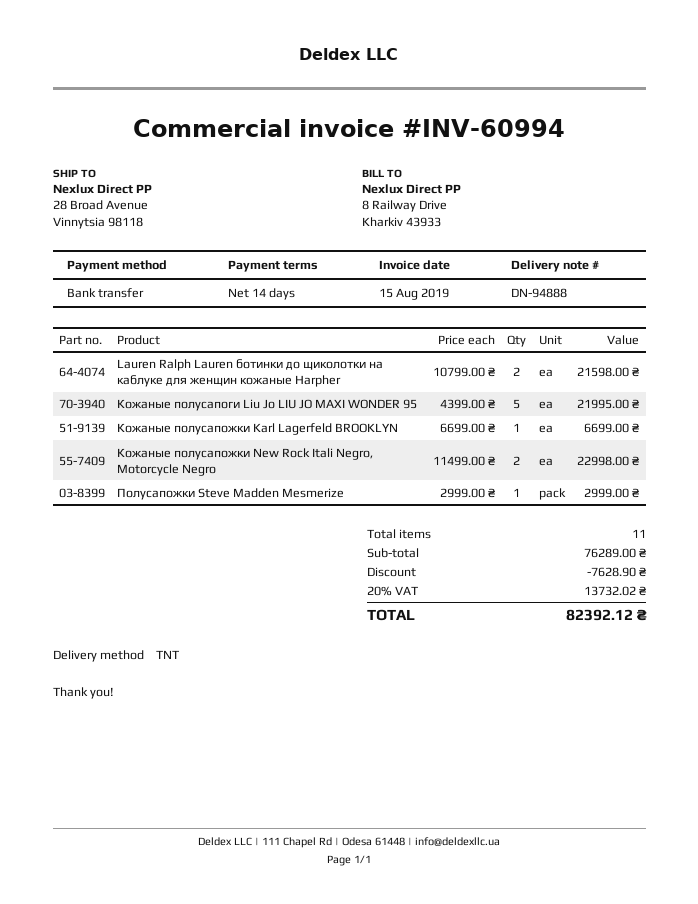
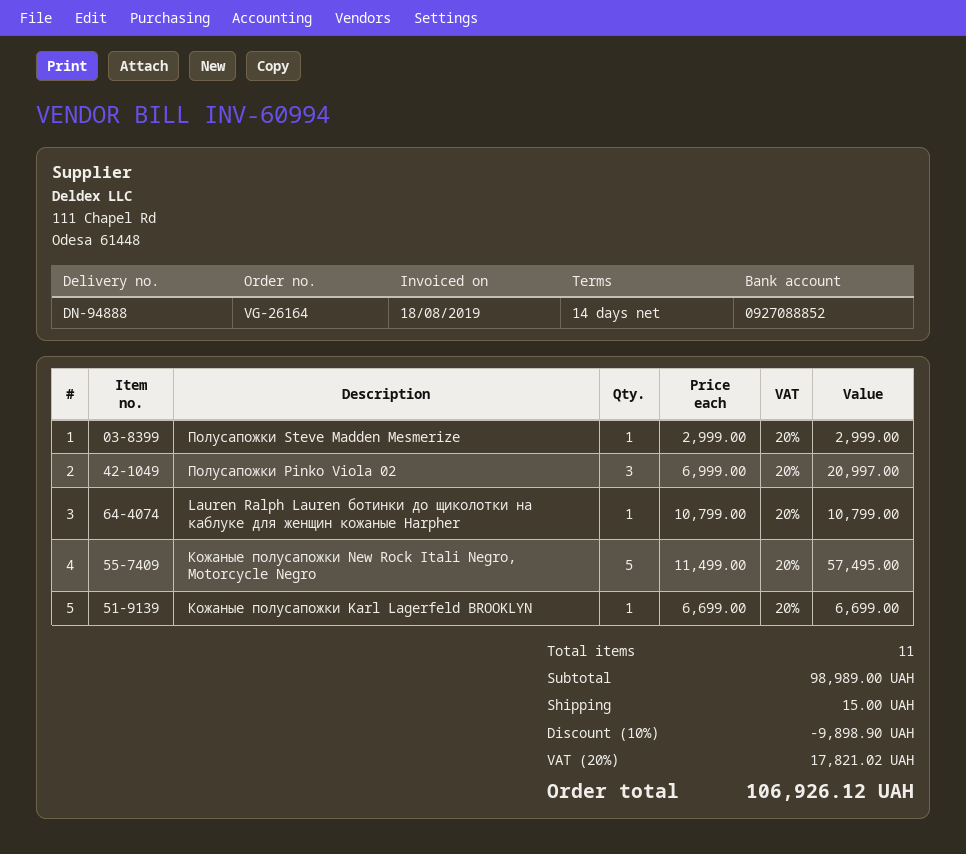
invoice date: 2019-08-15 -> 2019-08-18
Lauren Ralph Lauren ботинки до щиколотки на каблуке для женщин кожаные Harpher: 2 x 10799.00 = 21598.00 -> 1 x 10799.00 = 10799.00
Кожаные полусапоги Liu Jo LIU JO MAXI WONDER 95: 5 x 4399.00 = 21995.00 -> none
Кожаные полусапожки New Rock Itali Negro, Motorcycle Negro: 2 x 11499.00 = 22998.00 -> 5 x 11499.00 = 57495.00
Полусапожки Pinko Viola 02: none -> 3 x 6999.00 = 20997.00
subtotal: 76289.00 -> 98989.00
discount: 7628.90 -> 9898.90
shipping: none -> 15.00
tax: 20% = 13732.02 -> 20% = 17821.02
total: 82392.12 -> 106926.12

